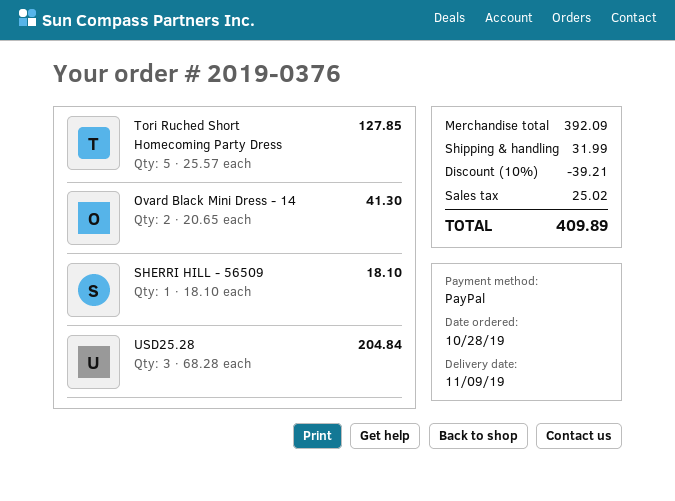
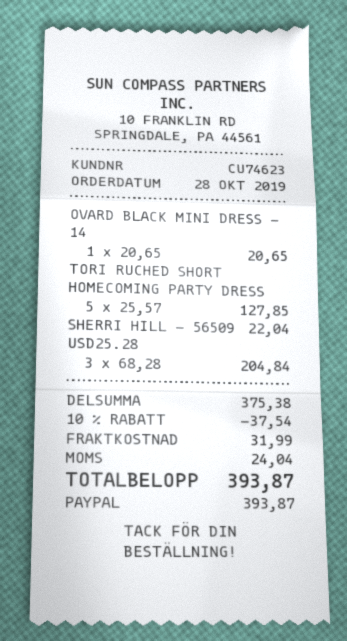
Ovard Black Mini Dress - 14: 2 x 20.65 = 41.30 -> 1 x 20.65 = 20.65
SHERRI HILL - 56509: 1 x 18.10 = 18.10 -> 1 x 22.04 = 22.04
subtotal: 392.09 -> 375.38
discount: 10% = 39.21 -> 10% = 37.54
tax: 25.02 -> 24.04
total: 409.89 -> 393.87

